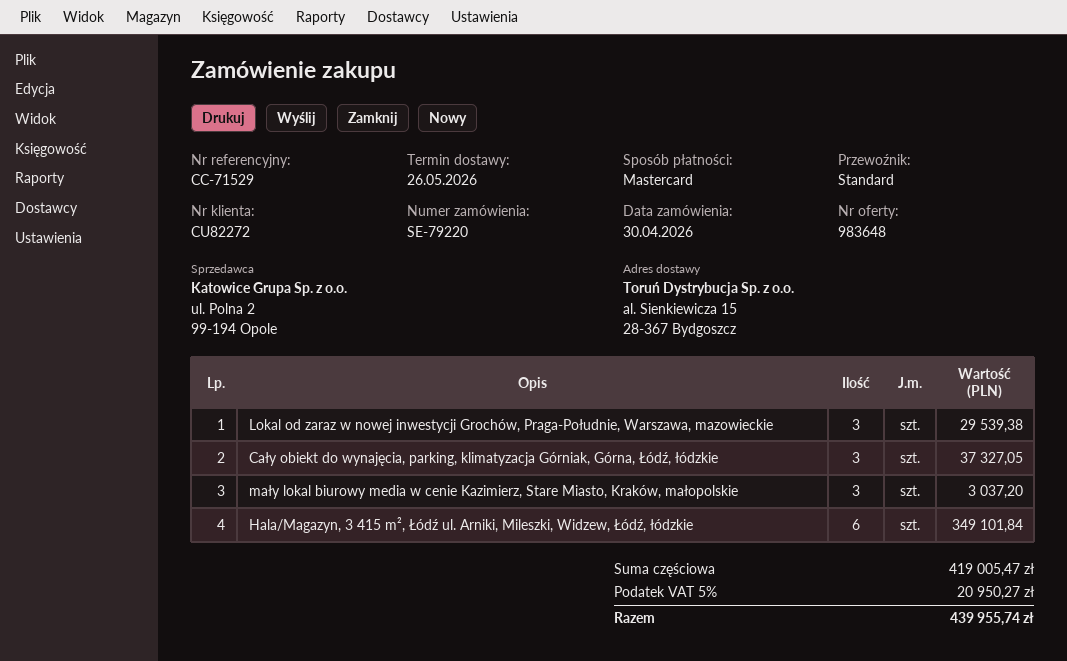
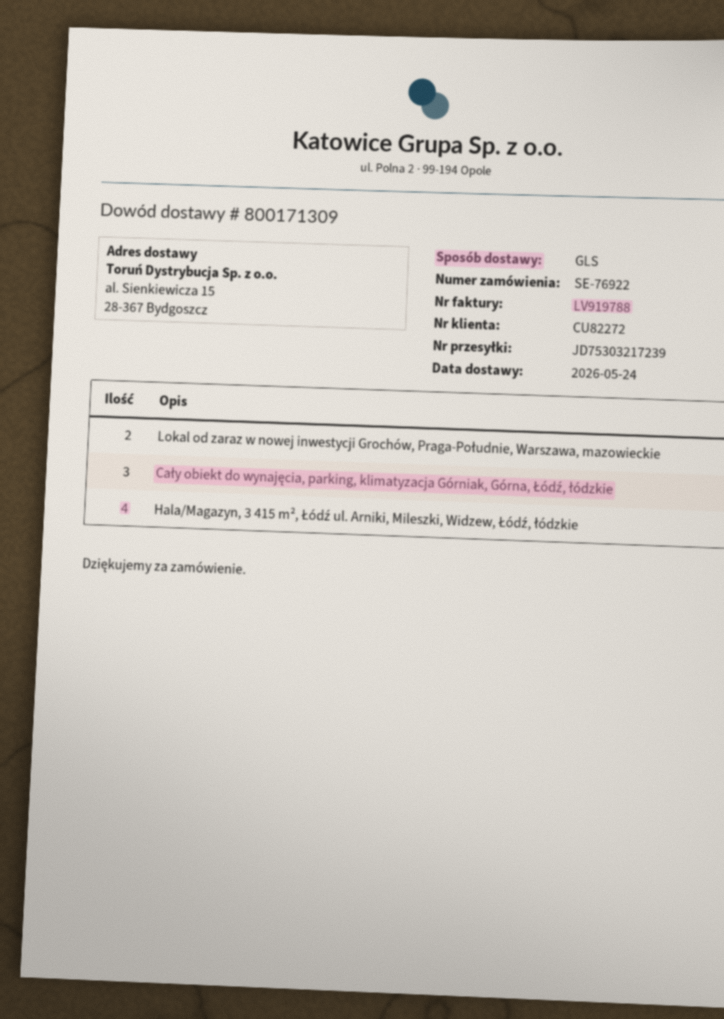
order number: SE-79220 -> SE-76922
delivery date: 2026-05-26 -> 2026-05-24
shipping method: standard -> GLS
Lokal od zaraz w nowej inwestycji Grochów, Praga-Południe, Warszawa, mazowieckie: 3 -> 2
mały lokal biurowy media w cenie Kazimierz, Stare Miasto, Kraków, małopolskie: 3 -> none
Hala/Magazyn, 3 415 m², Łódź ul. Arniki, Mileszki, Widzew, Łódź, łódzkie: 6 -> 4

